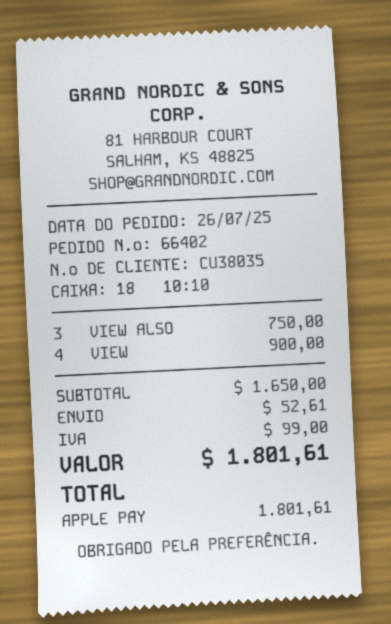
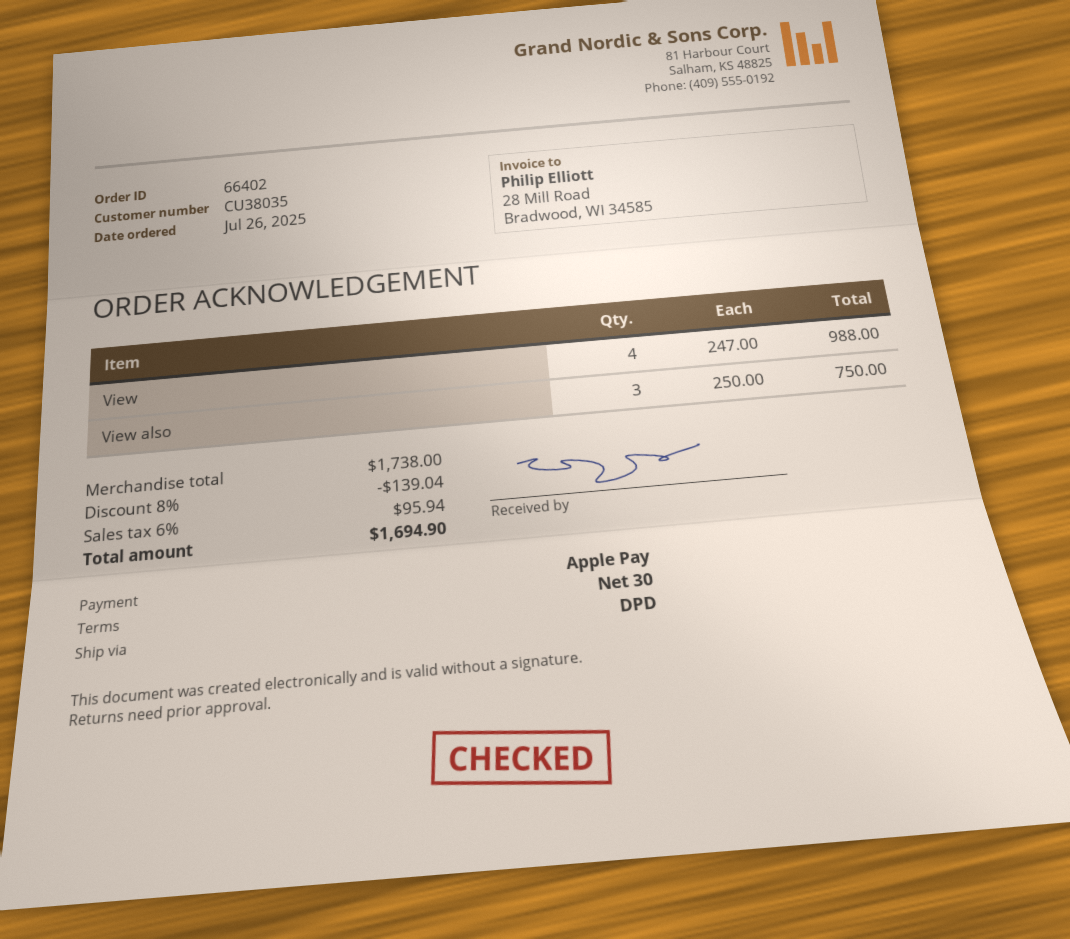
VIEW: 4 for 900.00 -> 4 for 988.00
subtotal: 1650.00 -> 1738.00
discount: none -> 8% = 139.04
shipping: 52.61 -> none
tax: 99.00 -> 95.94
total: 1801.61 -> 1694.90

